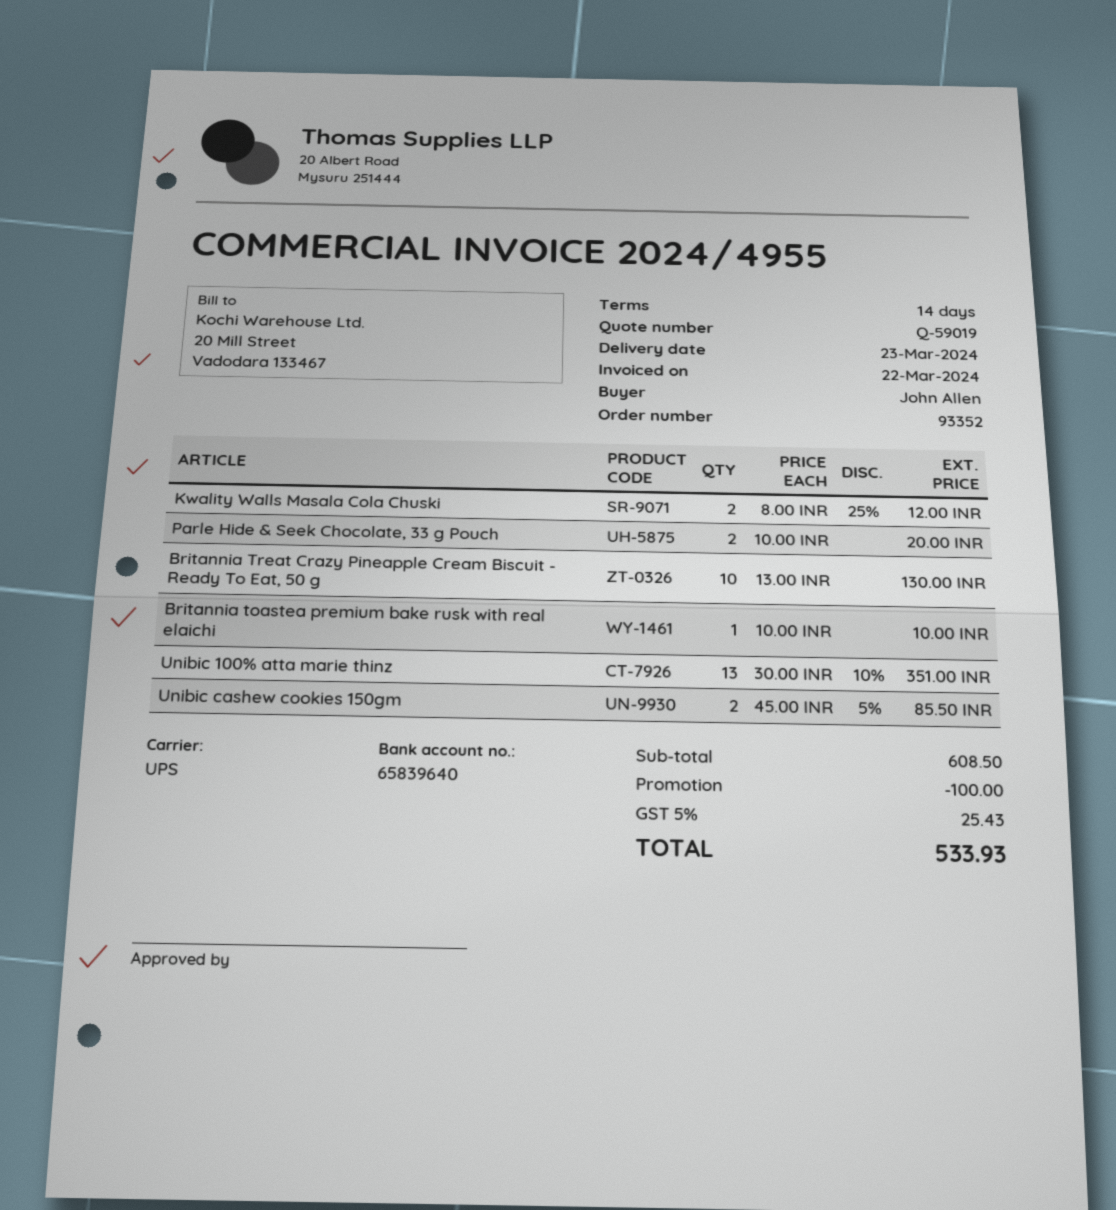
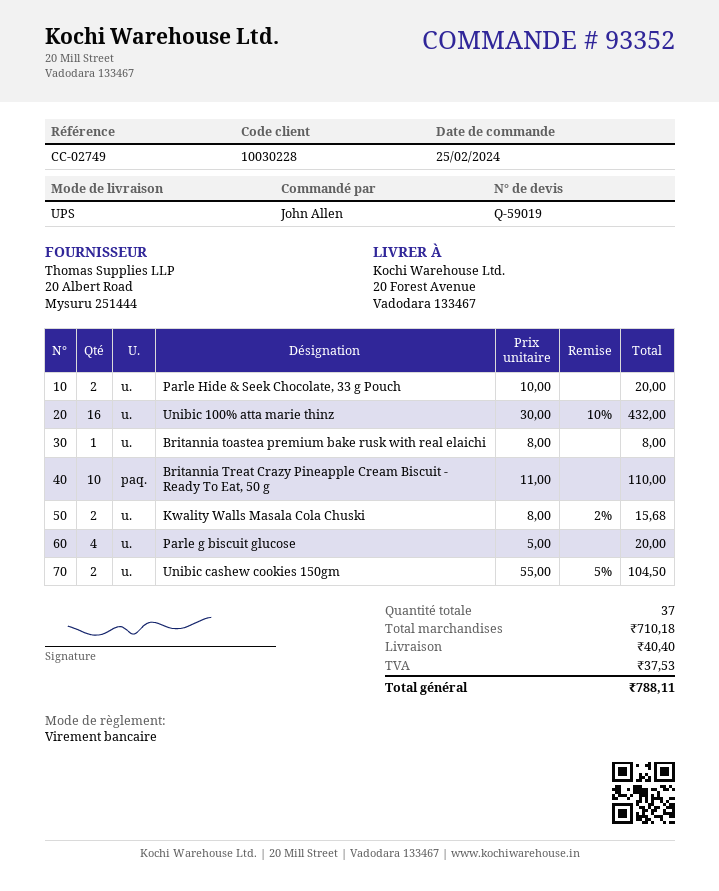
Kwality Walls Masala Cola Chuski: 2 x 8.00 - 25% = 12.00 -> 2 x 8.00 - 2% = 15.68
Britannia Treat Crazy Pineapple Cream Biscuit - Ready To Eat, 50 g: 10 x 13.00 = 130.00 -> 10 x 11.00 = 110.00
Britannia toastea premium bake rusk with real elaichi: 1 x 10.00 = 10.00 -> 1 x 8.00 = 8.00
Unibic 100% atta marie thinz: 13 x 30.00 - 10% = 351.00 -> 16 x 30.00 - 10% = 432.00
Unibic cashew cookies 150gm: 2 x 45.00 - 5% = 85.50 -> 2 x 55.00 - 5% = 104.50
Parle g biscuit glucose: none -> 4 x 5.00 = 20.00
subtotal: 608.50 -> 710.18
discount: 100.00 -> none
shipping: none -> 40.40
tax: 25.43 -> 37.53
total: 533.93 -> 788.11

